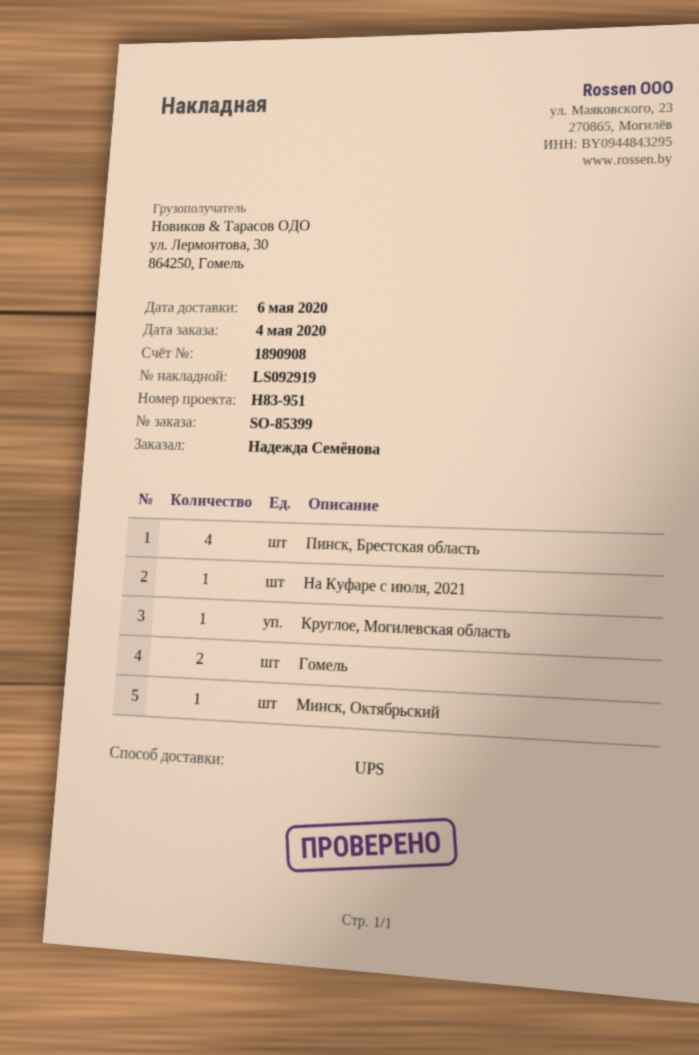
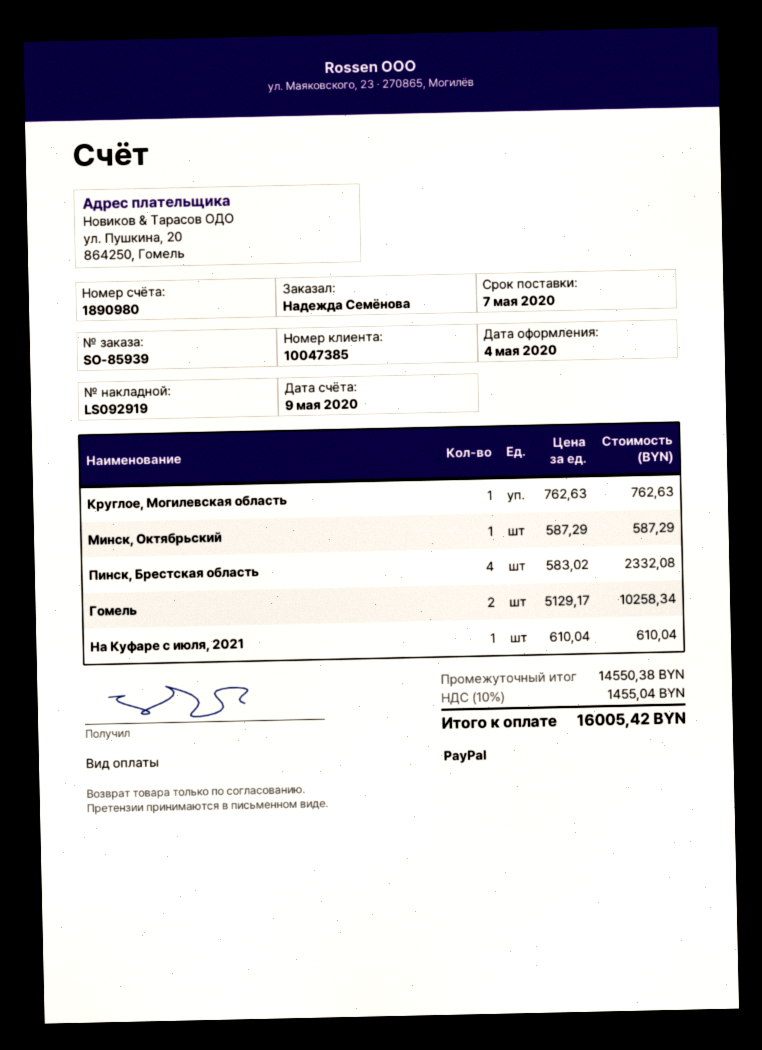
order number: SO-85399 -> SO-85939
delivery date: 2020-05-06 -> 2020-05-07
invoice number: 1890908 -> 1890980

